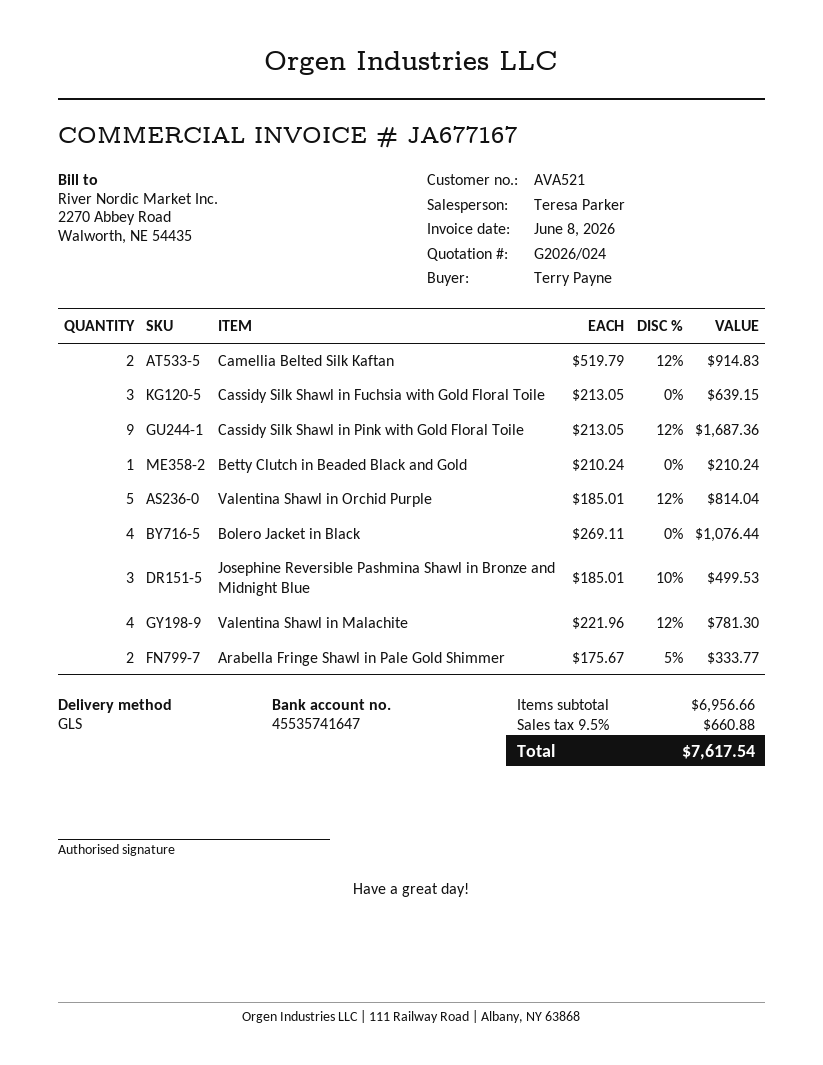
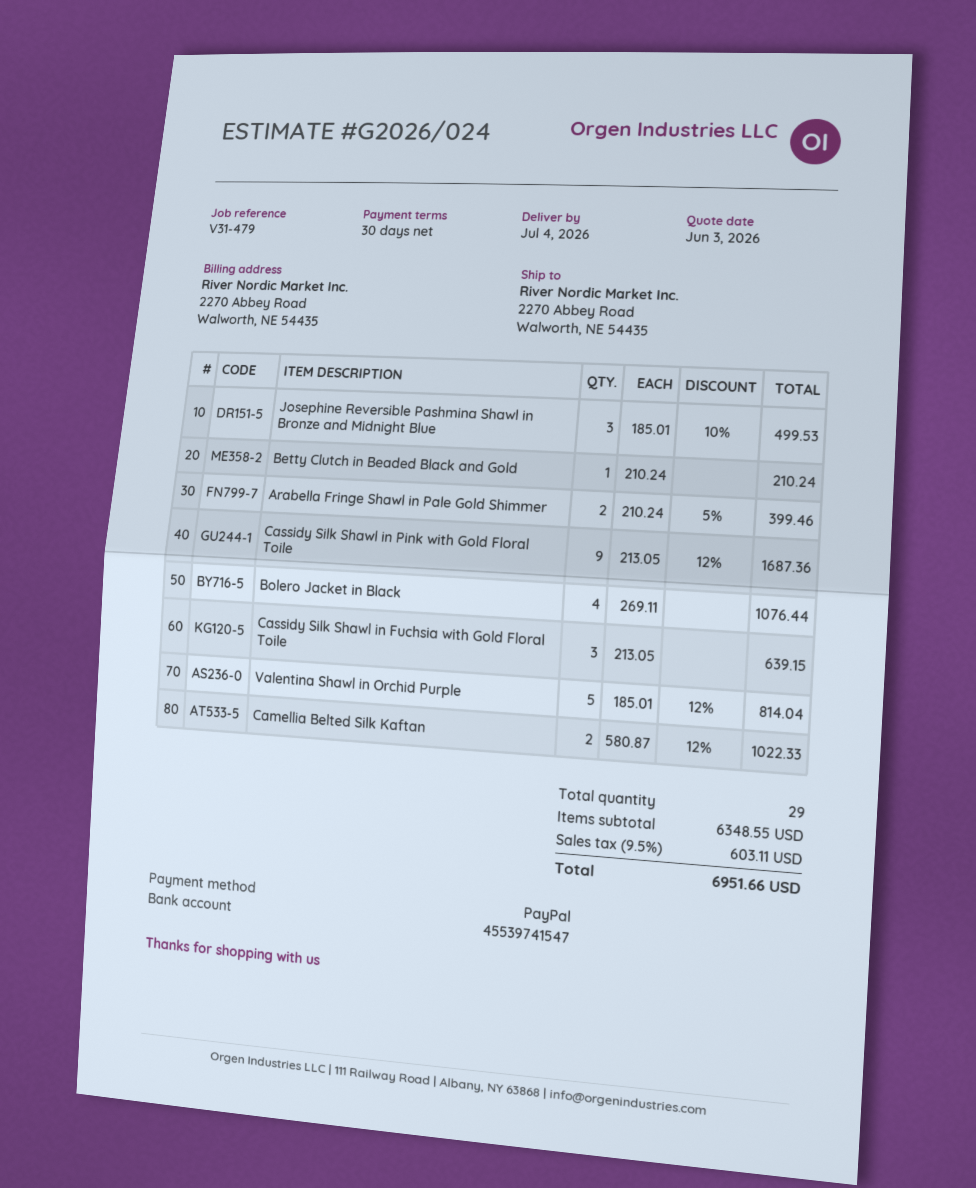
bank account: 45535741647 -> 45539741547
Camellia Belted Silk Kaftan: 2 x 519.79 - 12% = 914.83 -> 2 x 580.87 - 12% = 1022.33
Valentina Shawl in Malachite: 4 x 221.96 - 12% = 781.30 -> none
Arabella Fringe Shawl in Pale Gold Shimmer: 2 x 175.67 - 5% = 333.77 -> 2 x 210.24 - 5% = 399.46
subtotal: 6956.66 -> 6348.55
tax: 9.5% = 660.88 -> 9.5% = 603.11
total: 7617.54 -> 6951.66

